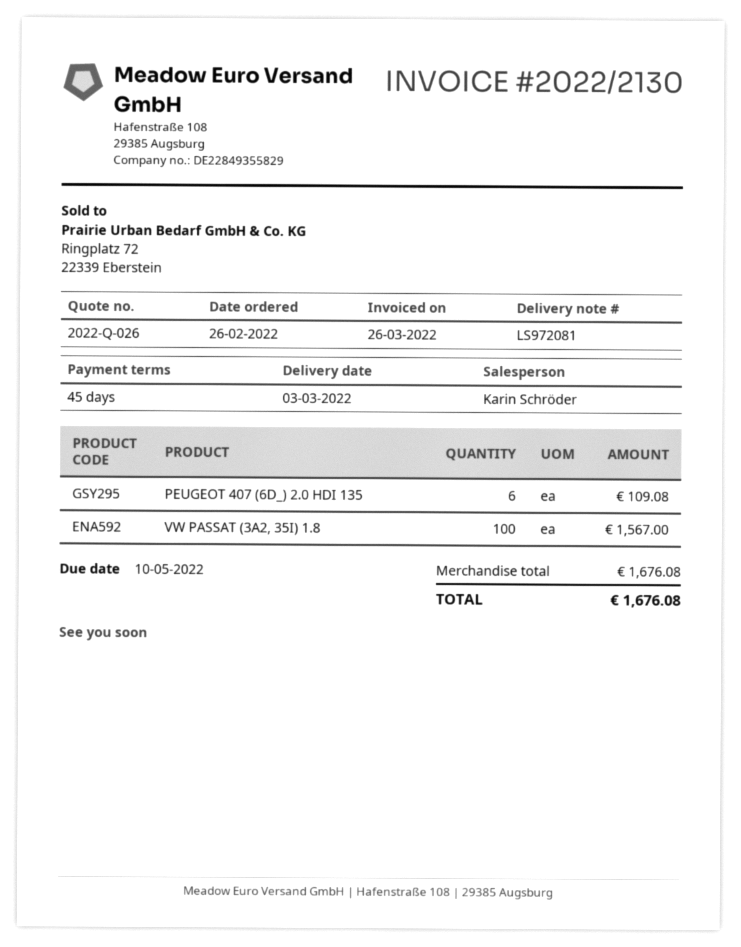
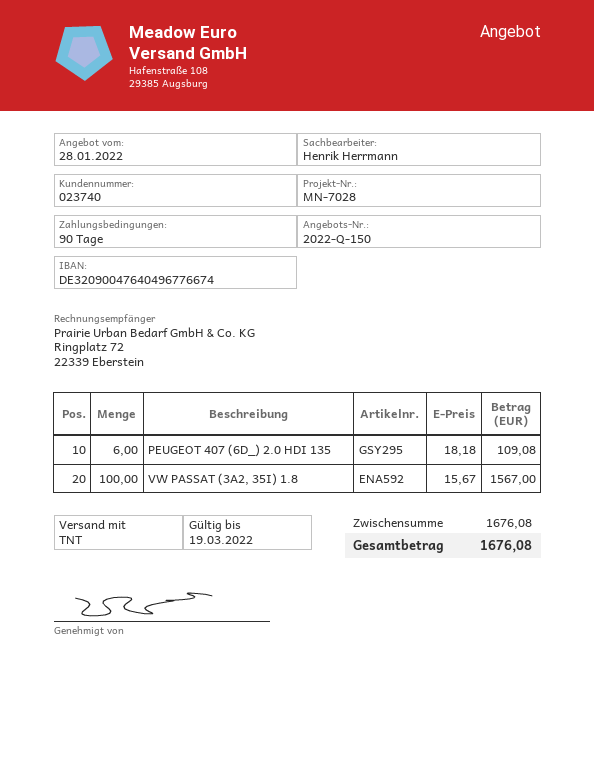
quote number: 2022-Q-026 -> 2022-Q-150
payment terms: 45 days -> 90 days
sales rep: Karin Schröder -> Henrik Herrmann

